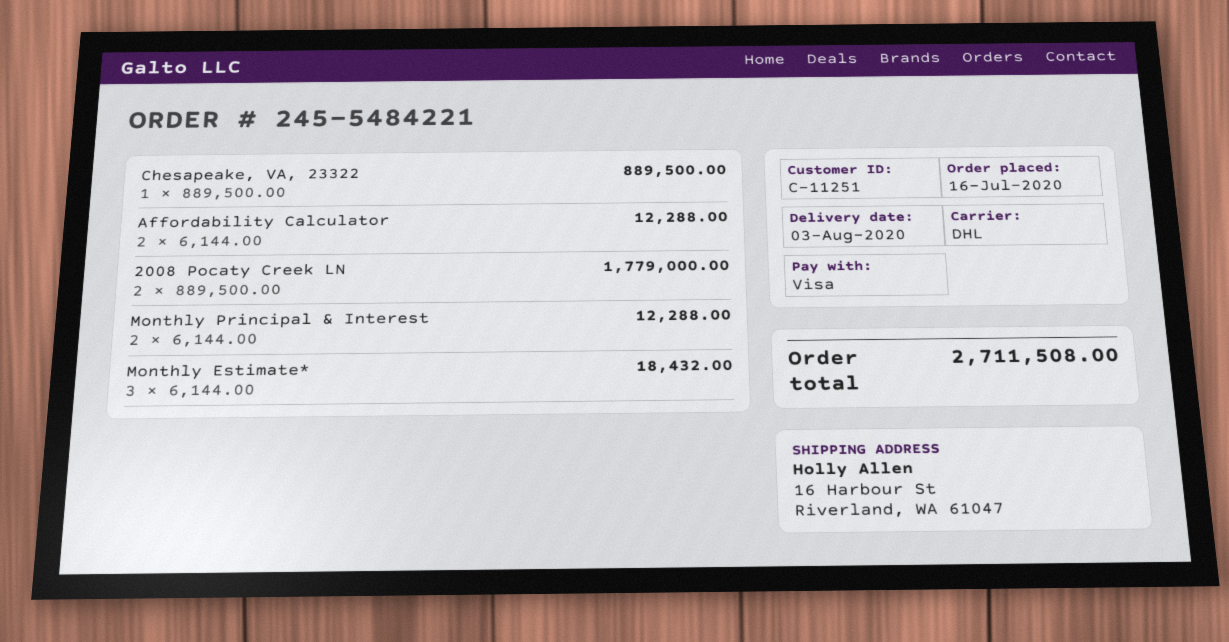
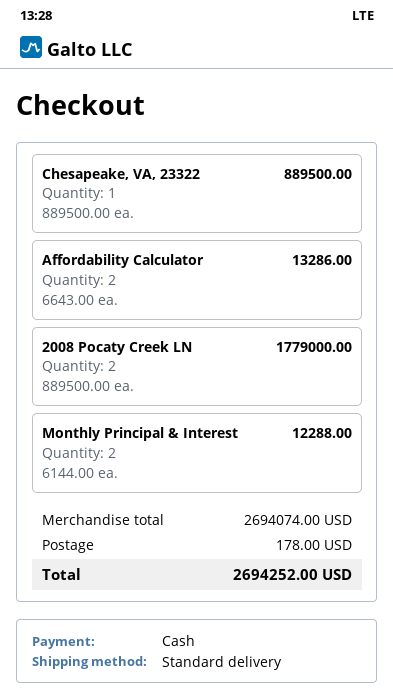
payment method: Visa -> cash
shipping method: DHL -> standard
Affordability Calculator: 2 x 6144.00 = 12288.00 -> 2 x 6643.00 = 13286.00
Monthly Estimate*: 3 x 6144.00 = 18432.00 -> none
shipping: none -> 178.00
total: 2711508.00 -> 2694252.00

